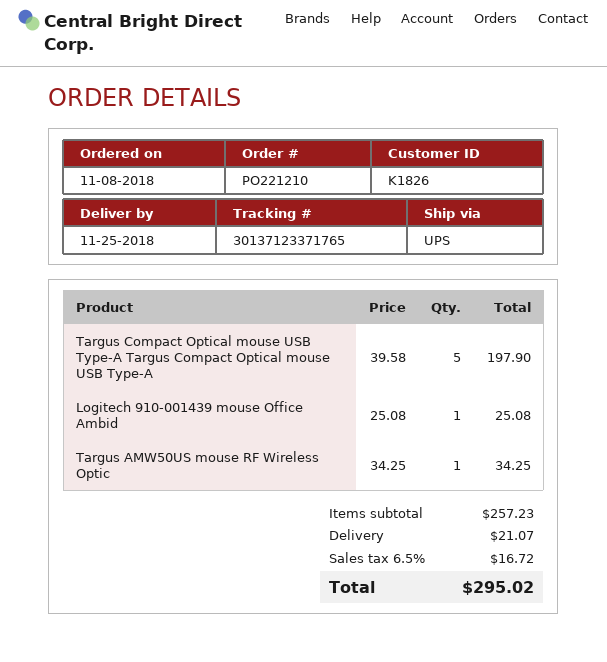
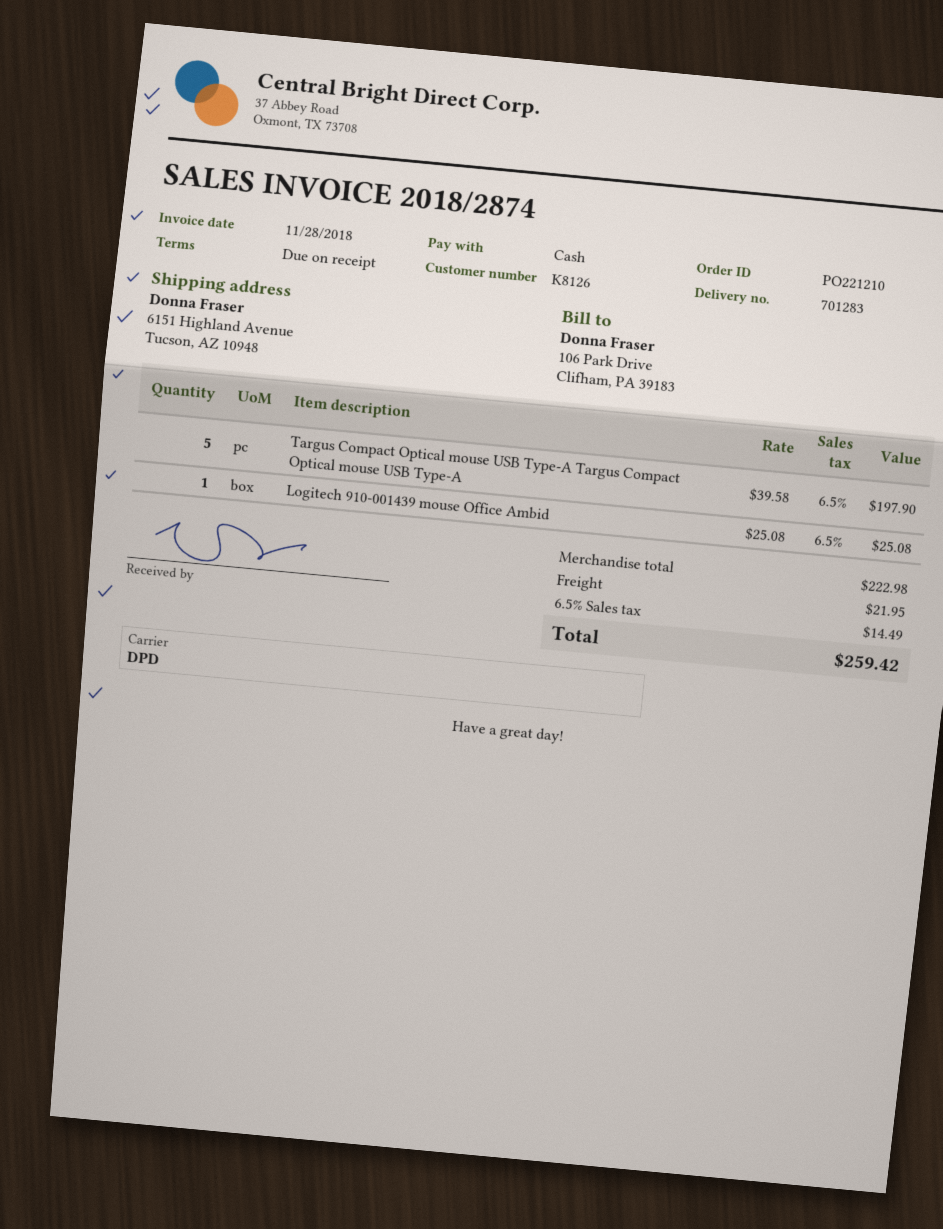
customer number: K1826 -> K8126
shipping method: UPS -> DPD
Targus AMW50US mouse RF Wireless Optic: 1 x 34.25 = 34.25 -> none
subtotal: 257.23 -> 222.98
shipping: 21.07 -> 21.95
tax: 6.5% = 16.72 -> 6.5% = 14.49
total: 295.02 -> 259.42

